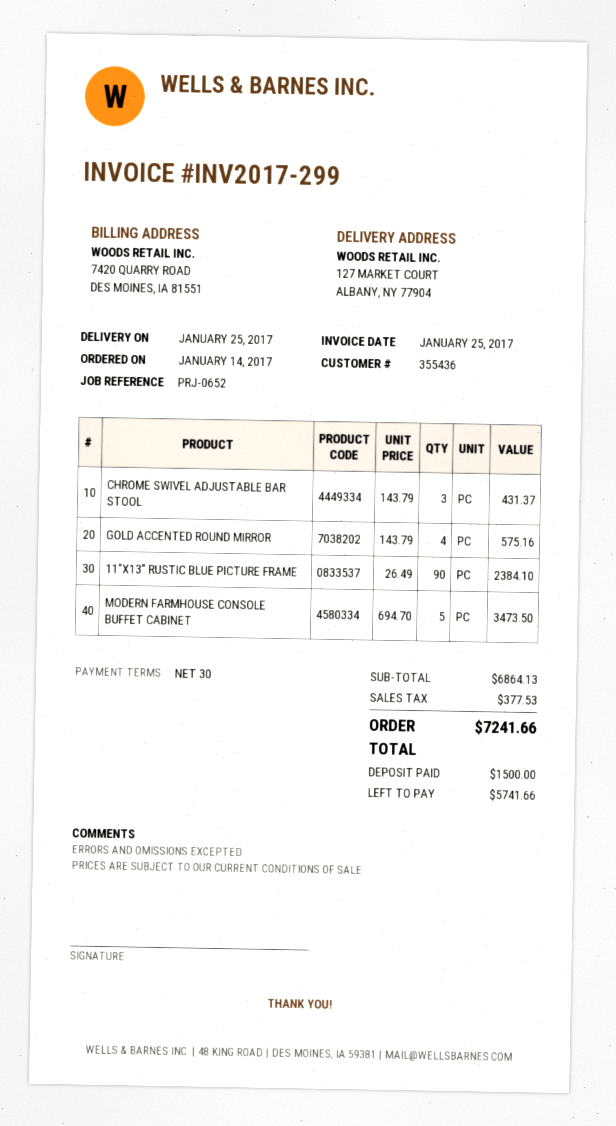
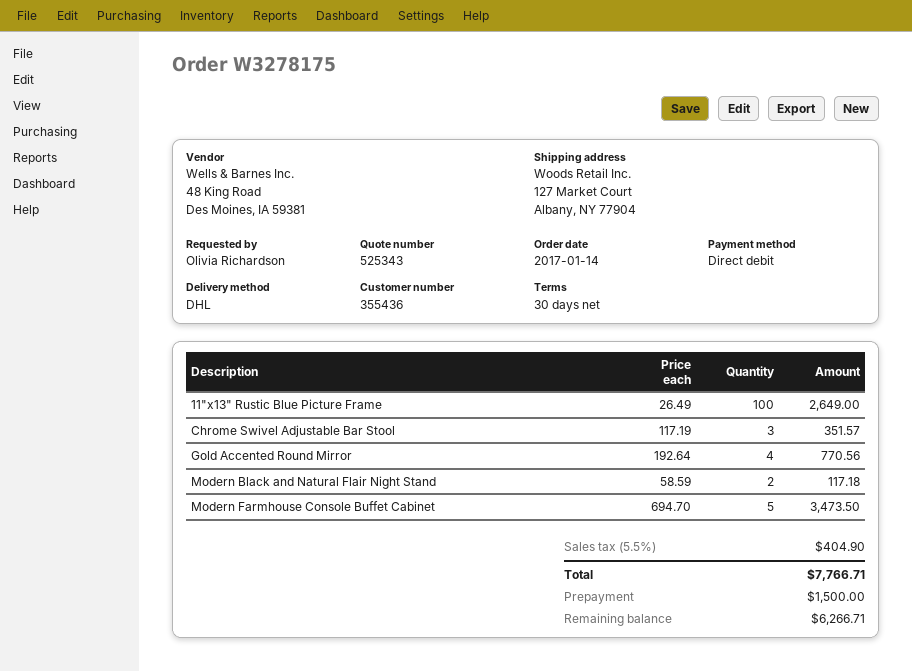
CHROME SWIVEL ADJUSTABLE BAR STOOL: 3 x 143.79 = 431.37 -> 3 x 117.19 = 351.57
GOLD ACCENTED ROUND MIRROR: 4 x 143.79 = 575.16 -> 4 x 192.64 = 770.56
11"X13" RUSTIC BLUE PICTURE FRAME: 90 x 26.49 = 2384.10 -> 100 x 26.49 = 2649.00
Modern Black and Natural Flair Night Stand: none -> 2 x 58.59 = 117.18
tax: 377.53 -> 404.90
total: 7241.66 -> 7766.71
balance: 5741.66 -> 6266.71

